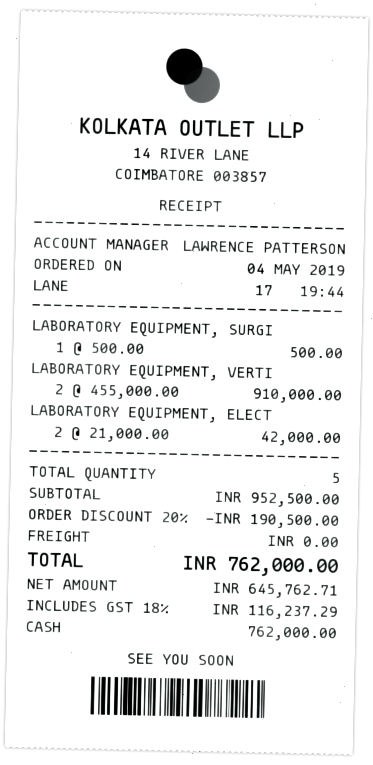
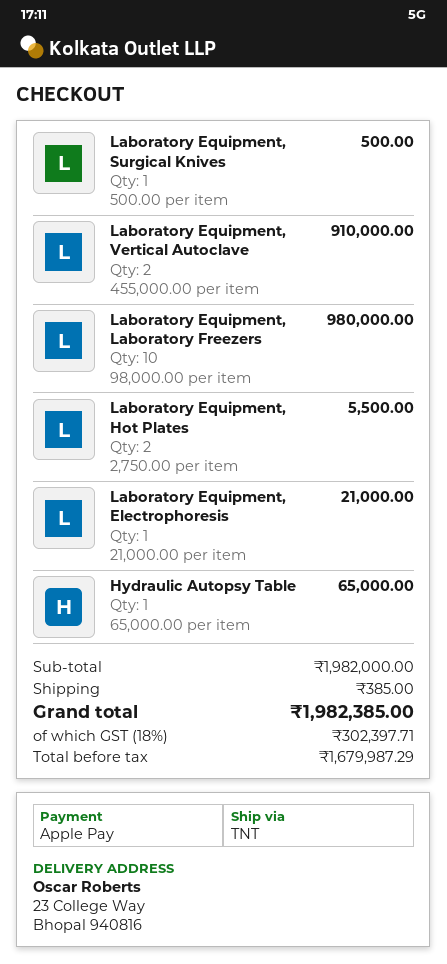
payment method: cash -> Apple Pay
LABORATORY EQUIPMENT, ELECT: 2 x 21000.00 = 42000.00 -> 1 x 21000.00 = 21000.00
Laboratory Equipment, Laboratory Freezers: none -> 10 x 98000.00 = 980000.00
Laboratory Equipment, Hot Plates: none -> 2 x 2750.00 = 5500.00
Hydraulic Autopsy Table: none -> 1 x 65000.00 = 65000.00
subtotal: 952500.00 -> 1982000.00
discount: 20% = 190500.00 -> none
shipping: 0.00 -> 385.00
net: 645762.71 -> 1679987.29
tax: 18% = 116237.29 -> 18% = 302397.71
total: 762000.00 -> 1982385.00

